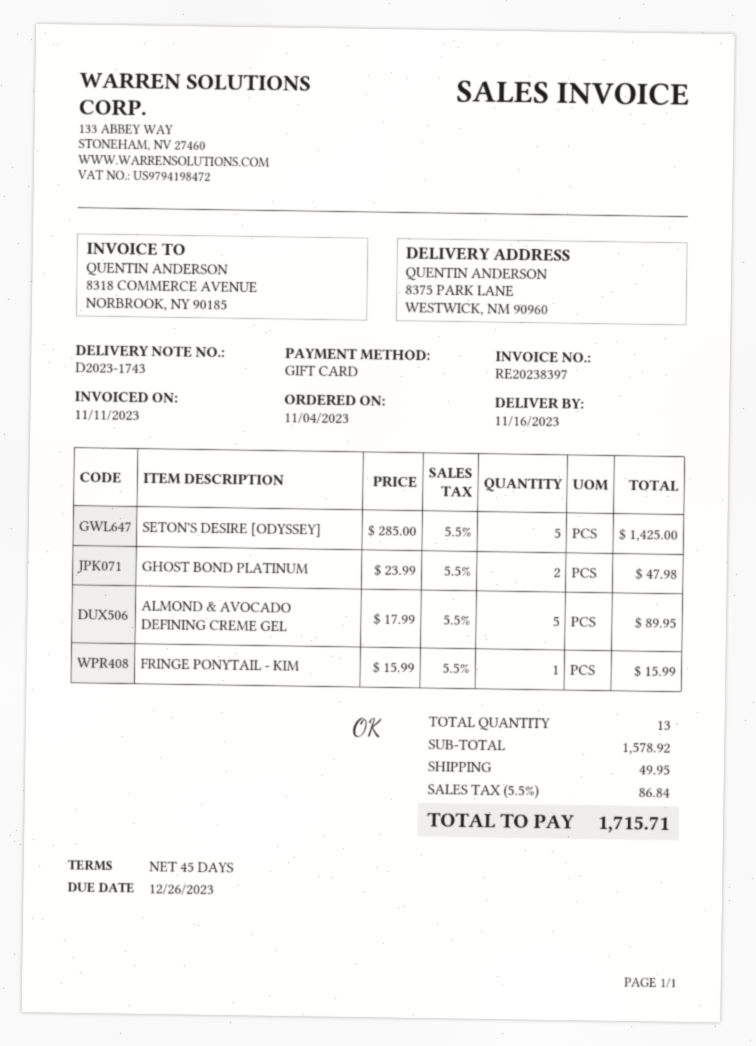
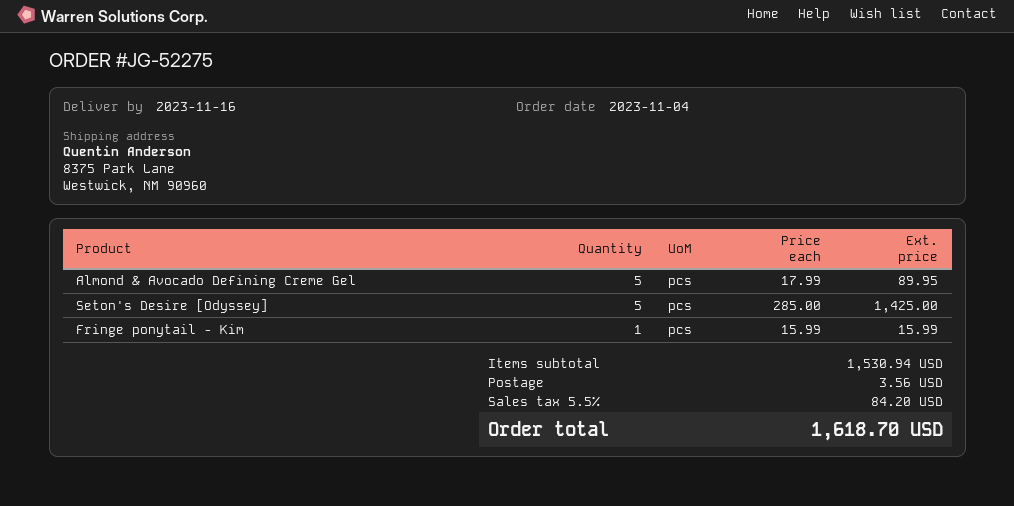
GHOST BOND PLATINUM: 2 x 23.99 = 47.98 -> none
subtotal: 1578.92 -> 1530.94
shipping: 49.95 -> 3.56
tax: 5.5% = 86.84 -> 5.5% = 84.20
total: 1715.71 -> 1618.70

